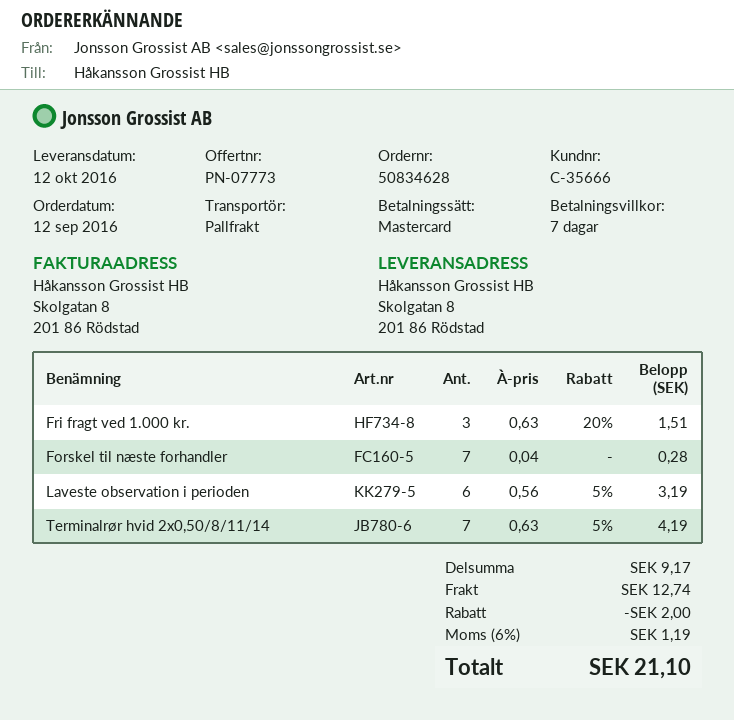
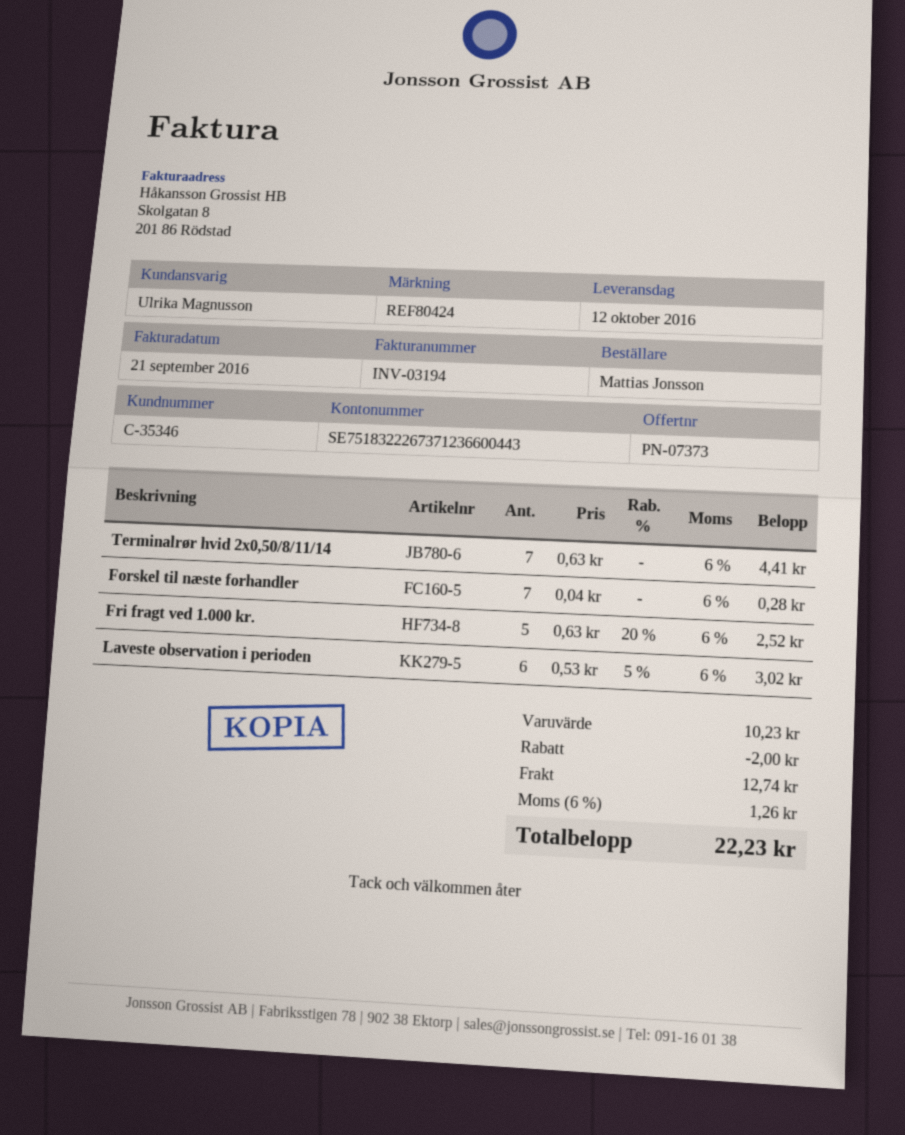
quote number: PN-07773 -> PN-07373
customer number: C-35666 -> C-35346
Fri fragt ved 1.000 kr.: 3 x 0.63 - 20% = 1.51 -> 5 x 0.63 - 20% = 2.52
Laveste observation i perioden: 6 x 0.56 - 5% = 3.19 -> 6 x 0.53 - 5% = 3.02
Terminalrør hvid 2x0,50/8/11/14: 7 x 0.63 - 5% = 4.19 -> 7 x 0.63 = 4.41
subtotal: 9.17 -> 10.23
tax: 6% = 1.19 -> 6% = 1.26
total: 21.10 -> 22.23

